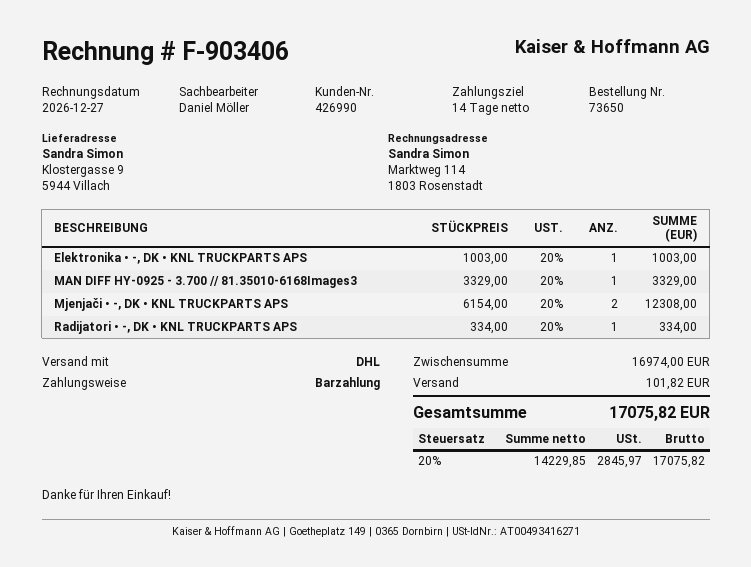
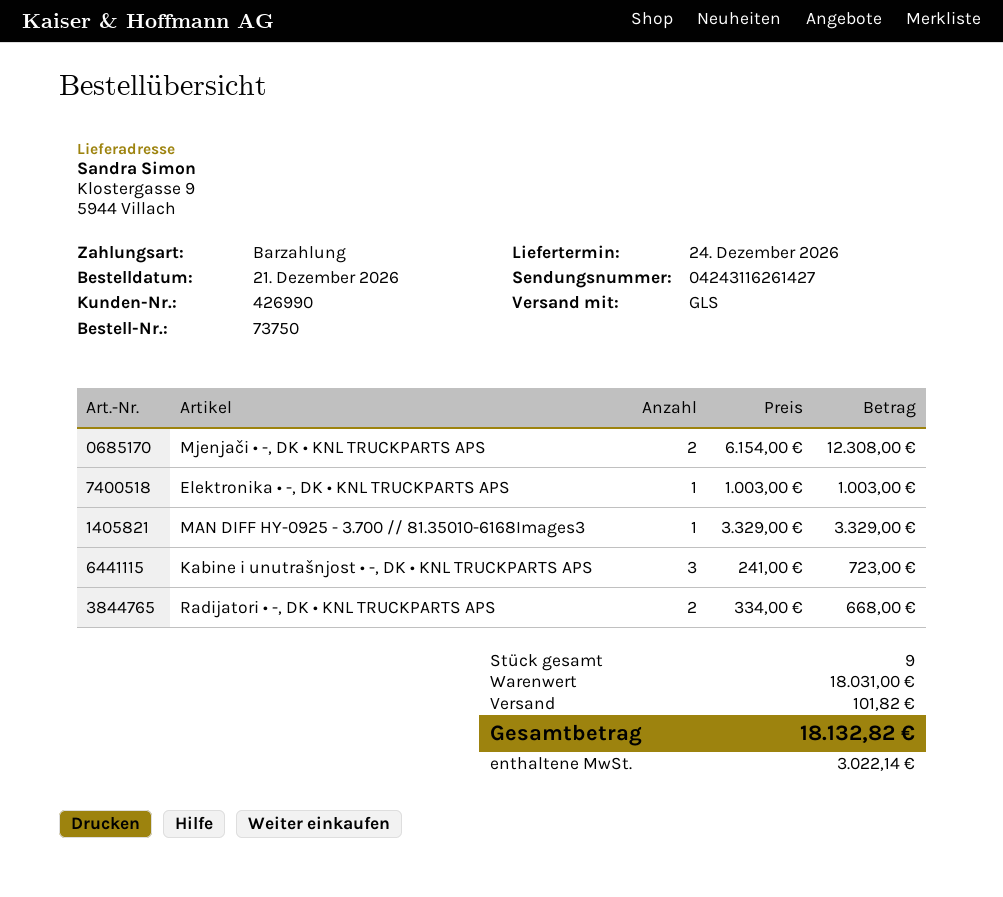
order number: 73650 -> 73750
shipping method: DHL -> GLS
Radijatori • -, DK • KNL TRUCKPARTS APS: 1 x 334.00 = 334.00 -> 2 x 334.00 = 668.00
Kabine i unutrašnjost • -, DK • KNL TRUCKPARTS APS: none -> 3 x 241.00 = 723.00
subtotal: 16974.00 -> 18031.00
tax: 2845.97 -> 3022.14
total: 17075.82 -> 18132.82

